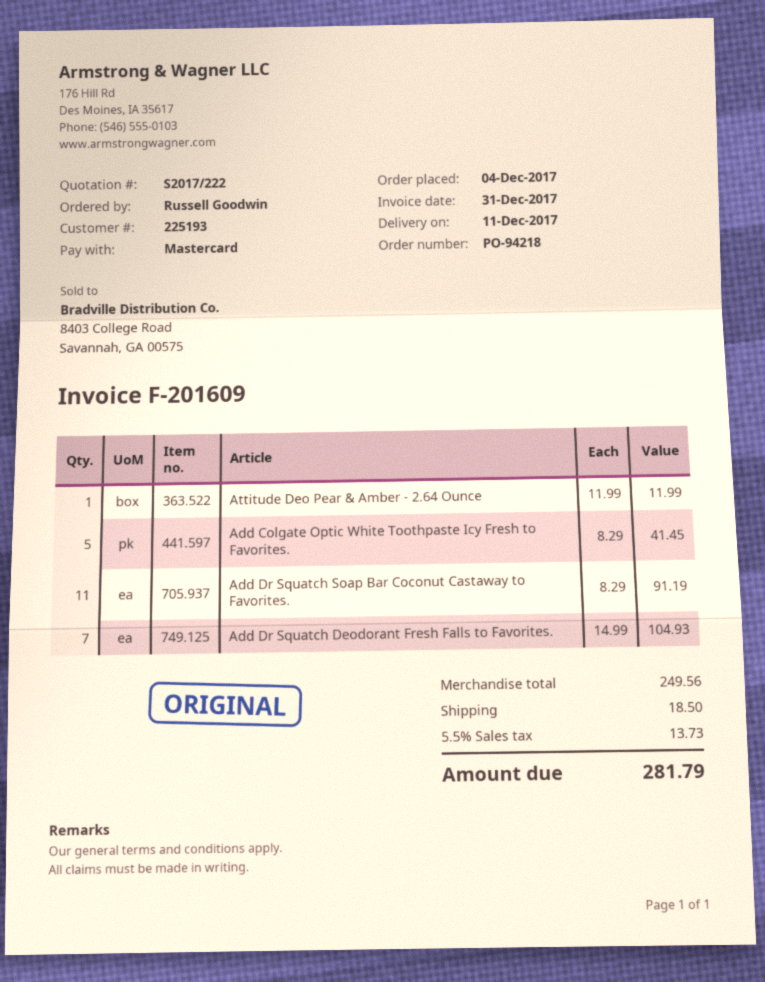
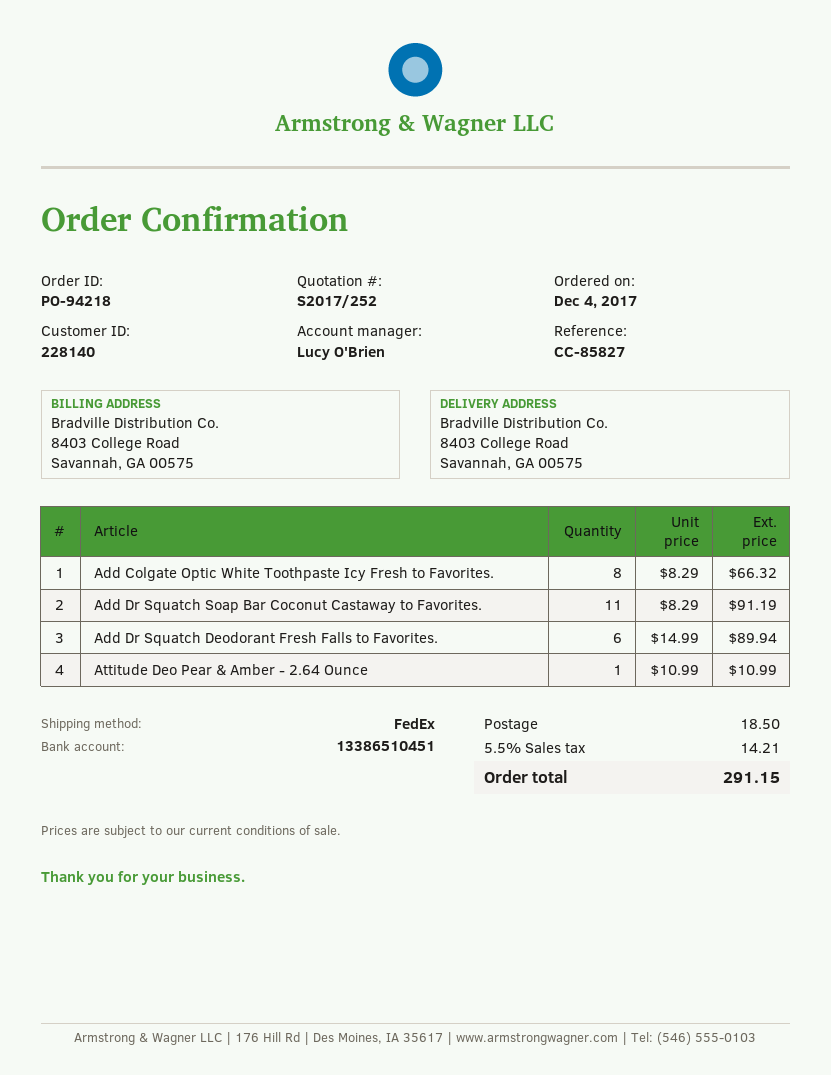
quote number: S2017/222 -> S2017/252
customer number: 225193 -> 228140
Attitude Deo Pear & Amber - 2.64 Ounce: 1 x 11.99 = 11.99 -> 1 x 10.99 = 10.99
Add Colgate Optic White Toothpaste Icy Fresh to Favorites.: 5 x 8.29 = 41.45 -> 8 x 8.29 = 66.32
Add Dr Squatch Deodorant Fresh Falls to Favorites.: 7 x 14.99 = 104.93 -> 6 x 14.99 = 89.94
tax: 5.5% = 13.73 -> 5.5% = 14.21
total: 281.79 -> 291.15

